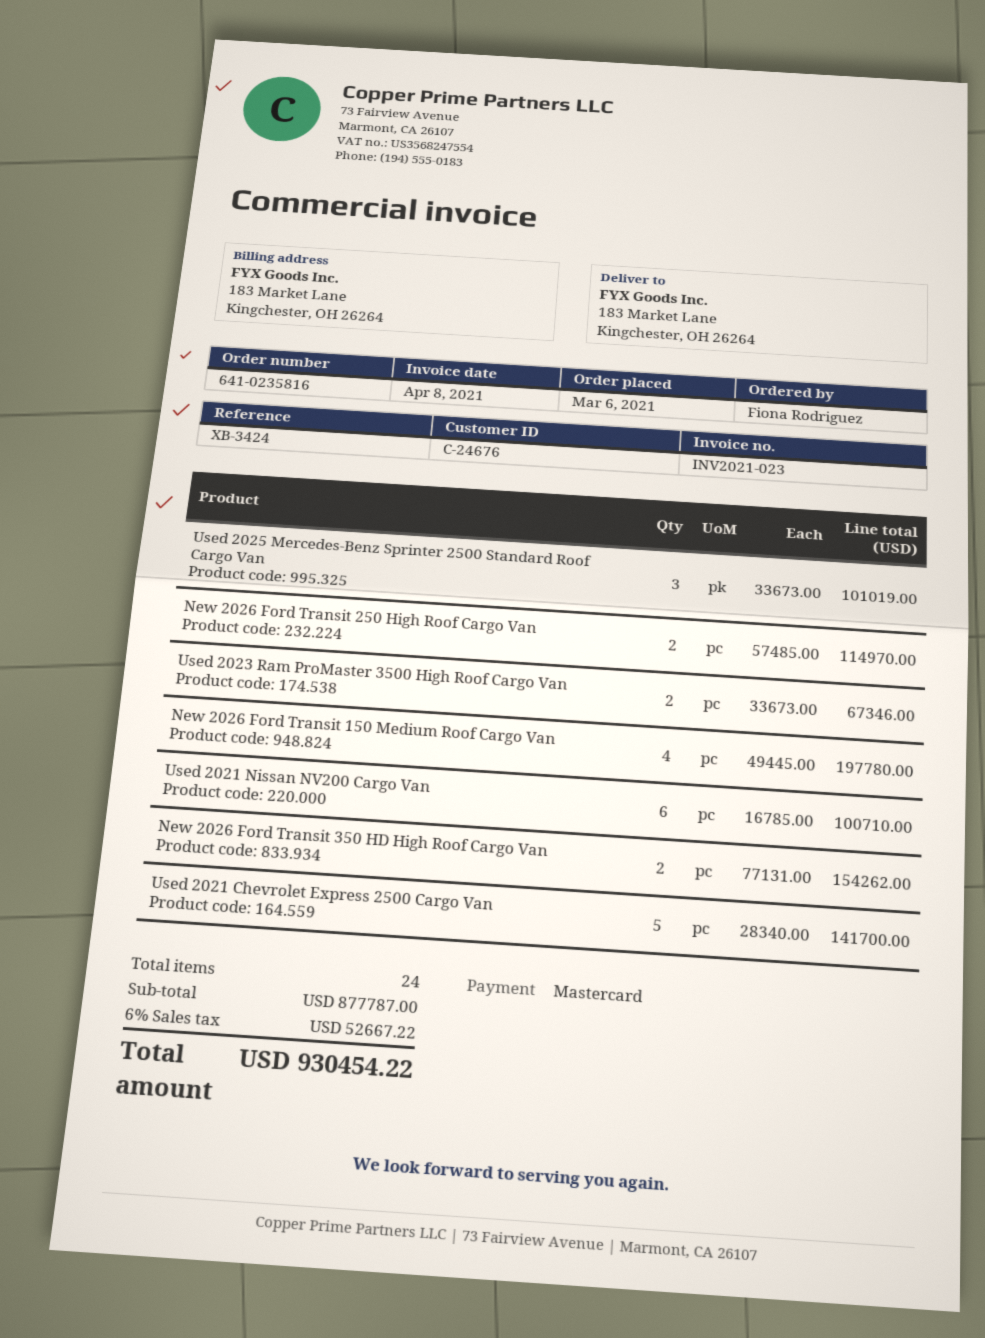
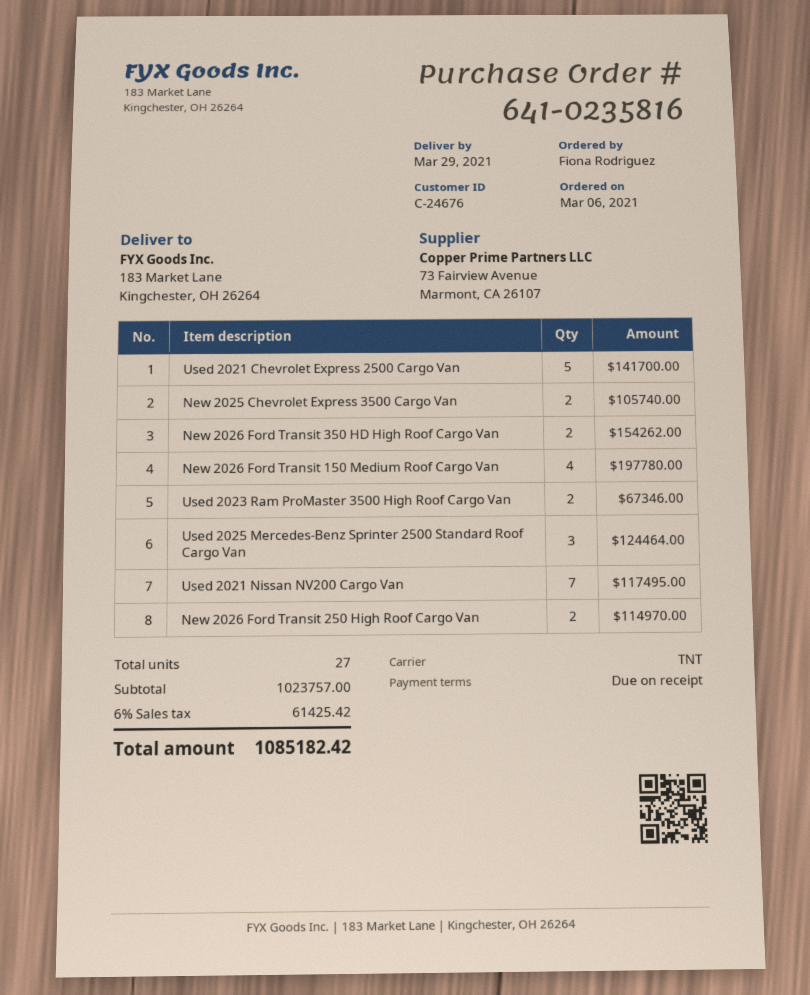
Used 2025 Mercedes-Benz Sprinter 2500 Standard Roof Cargo Van: 3 for 101019.00 -> 3 for 124464.00
Used 2021 Nissan NV200 Cargo Van: 6 for 100710.00 -> 7 for 117495.00
New 2025 Chevrolet Express 3500 Cargo Van: none -> 2 for 105740.00
total quantity: 24 -> 27
subtotal: 877787.00 -> 1023757.00
tax: 6% = 52667.22 -> 6% = 61425.42
total: 930454.22 -> 1085182.42

